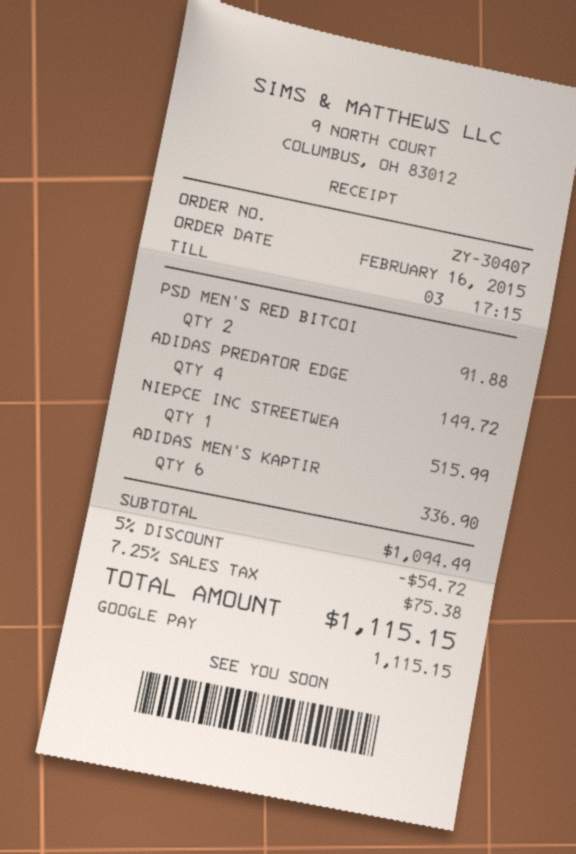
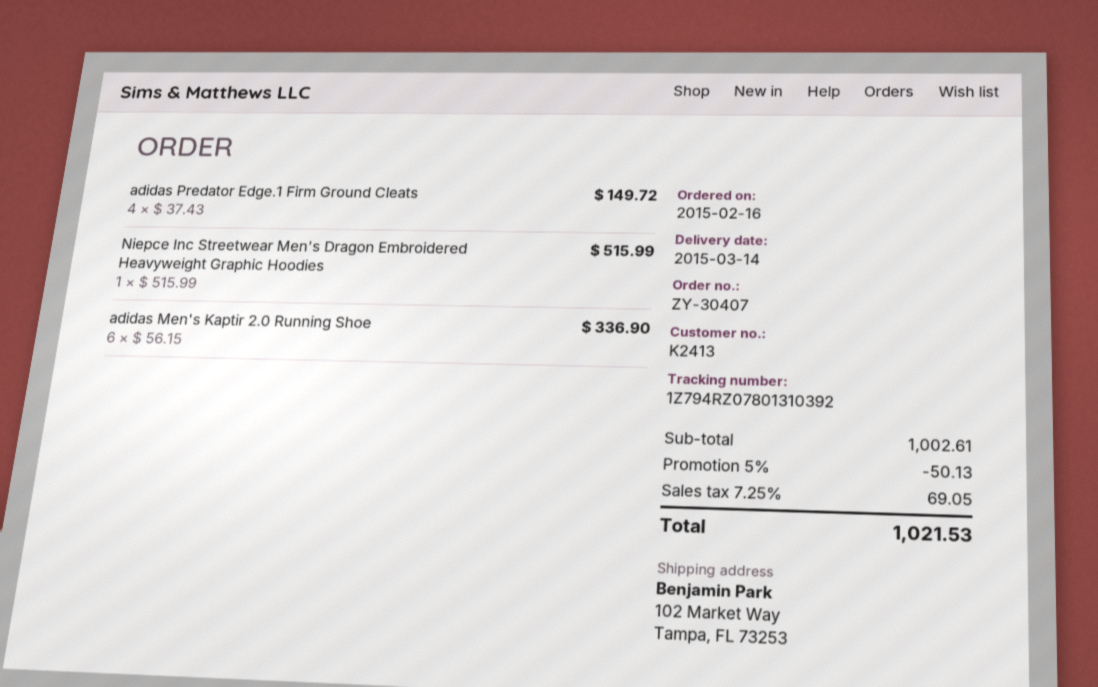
PSD MEN'S RED BITCOI: 2 for 91.88 -> none
subtotal: 1094.49 -> 1002.61
discount: 5% = 54.72 -> 5% = 50.13
tax: 7.25% = 75.38 -> 7.25% = 69.05
total: 1115.15 -> 1021.53

